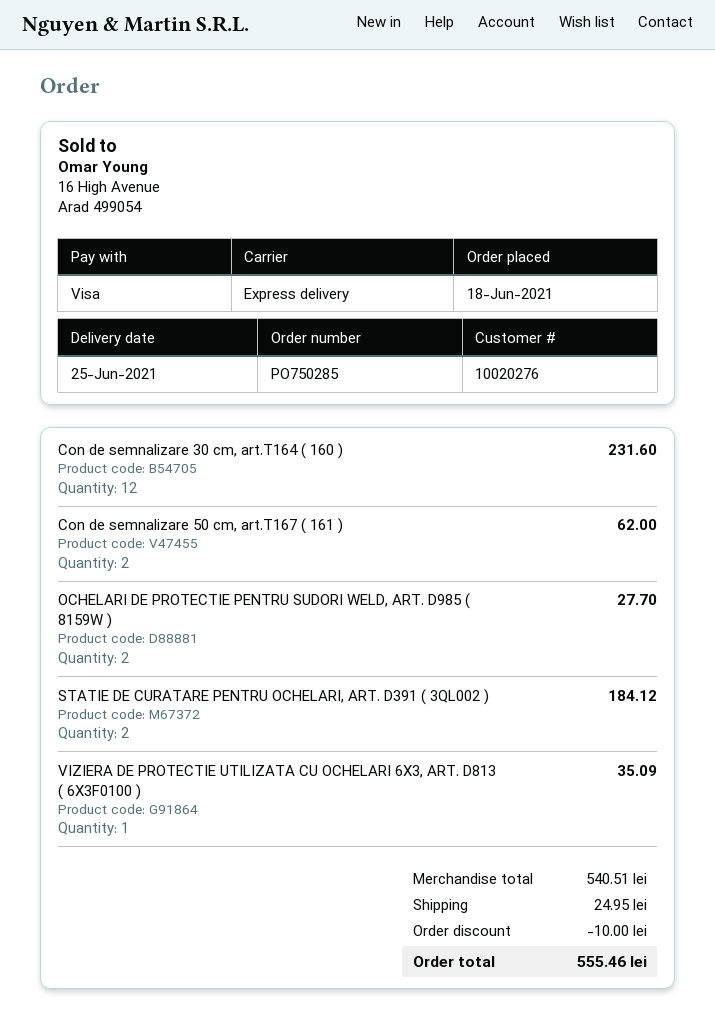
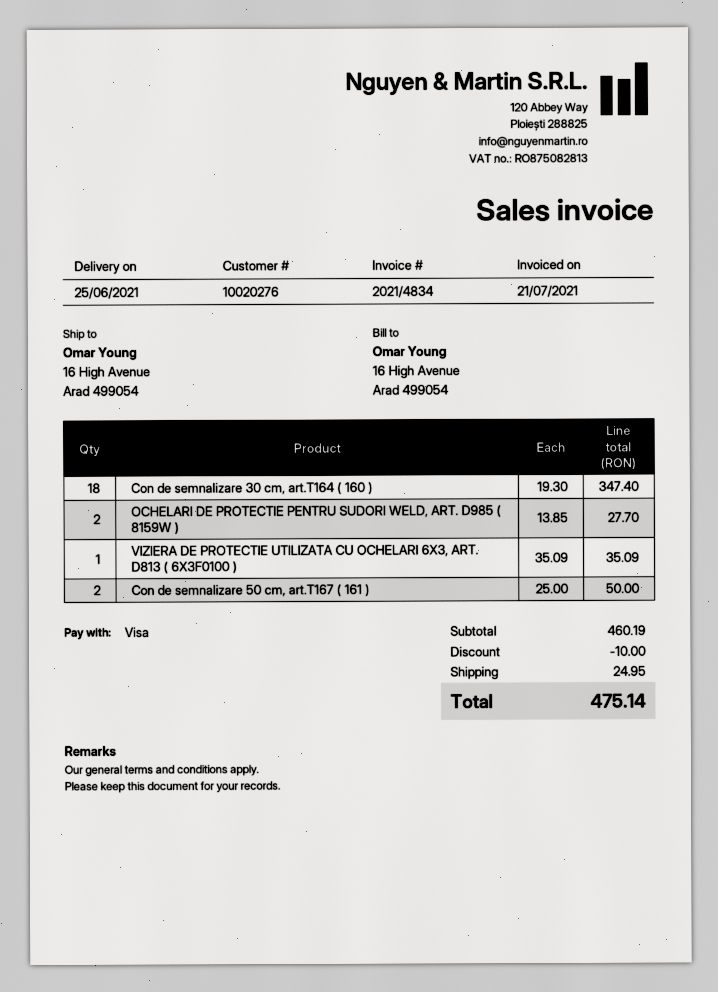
Con de semnalizare 30 cm, art.T164 ( 160 ): 12 for 231.60 -> 18 for 347.40
Con de semnalizare 50 cm, art.T167 ( 161 ): 2 for 62.00 -> 2 for 50.00
STATIE DE CURATARE PENTRU OCHELARI, ART. D391 ( 3QL002 ): 2 for 184.12 -> none
subtotal: 540.51 -> 460.19
total: 555.46 -> 475.14

